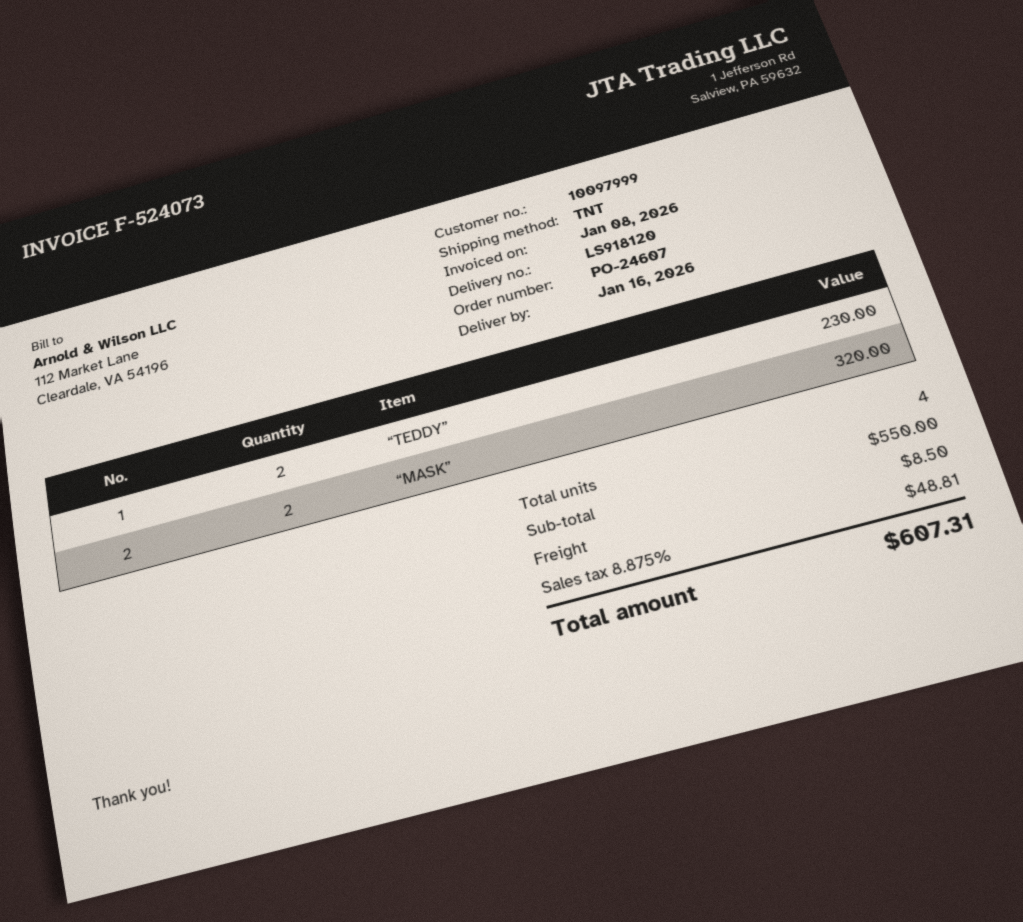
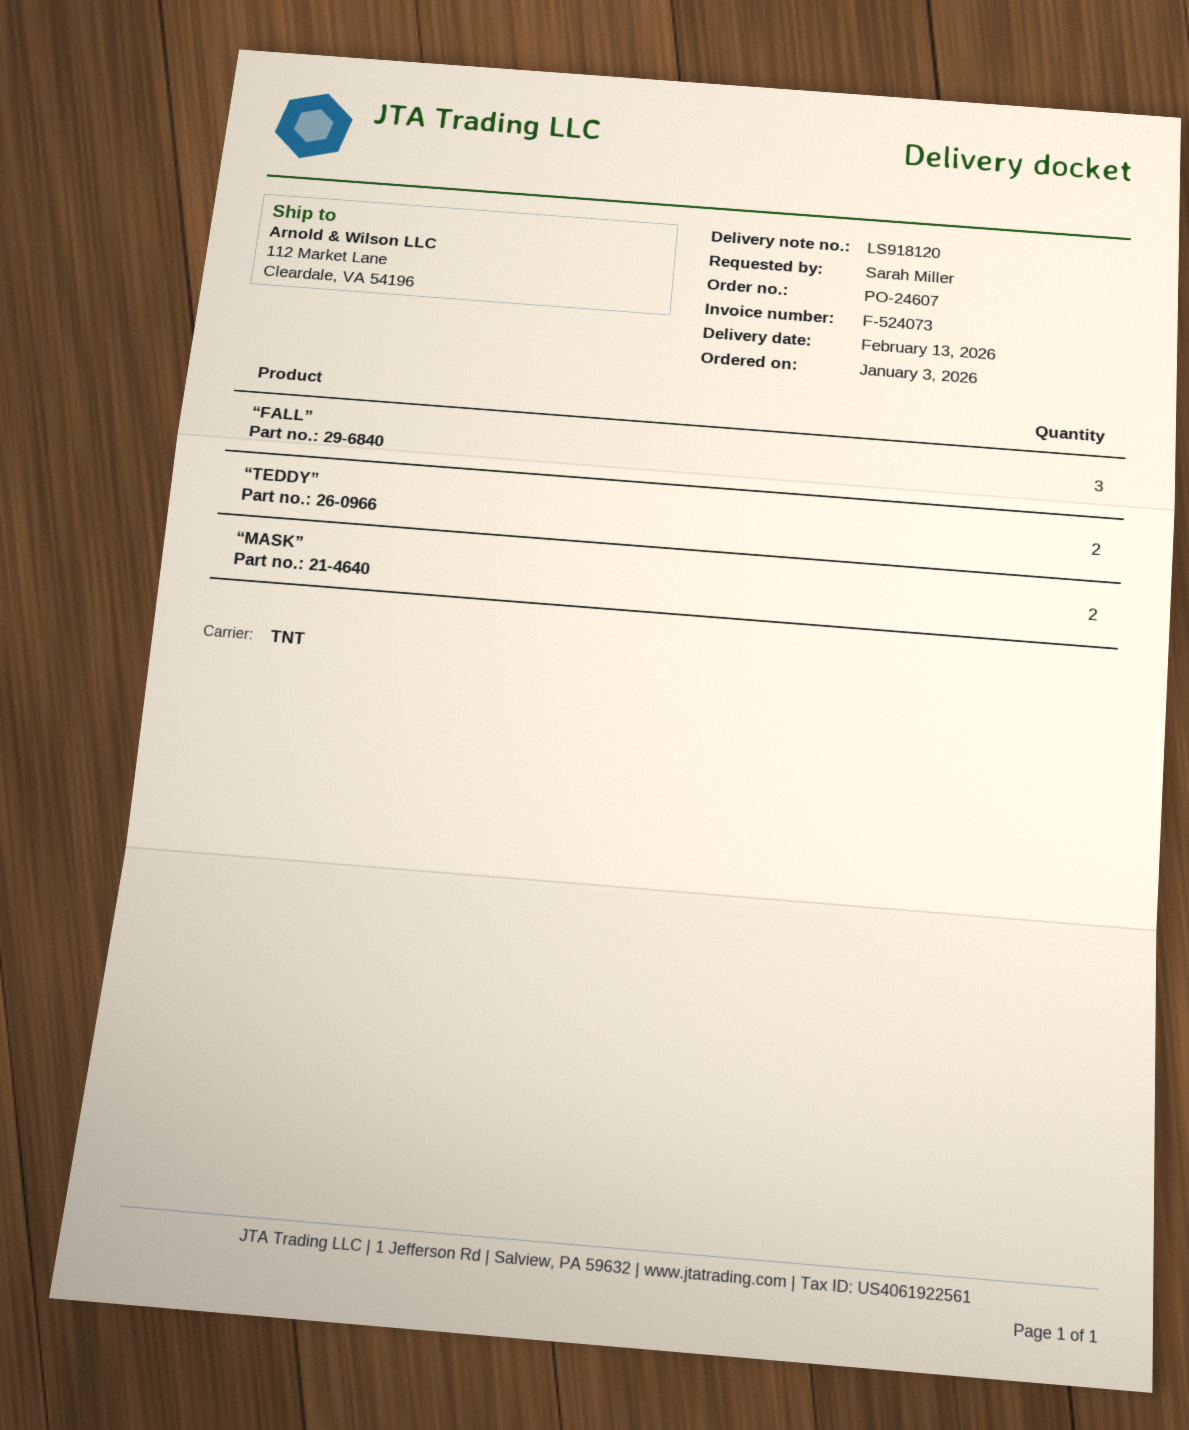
delivery date: 2026-01-16 -> 2026-02-13
“FALL”: none -> 3

